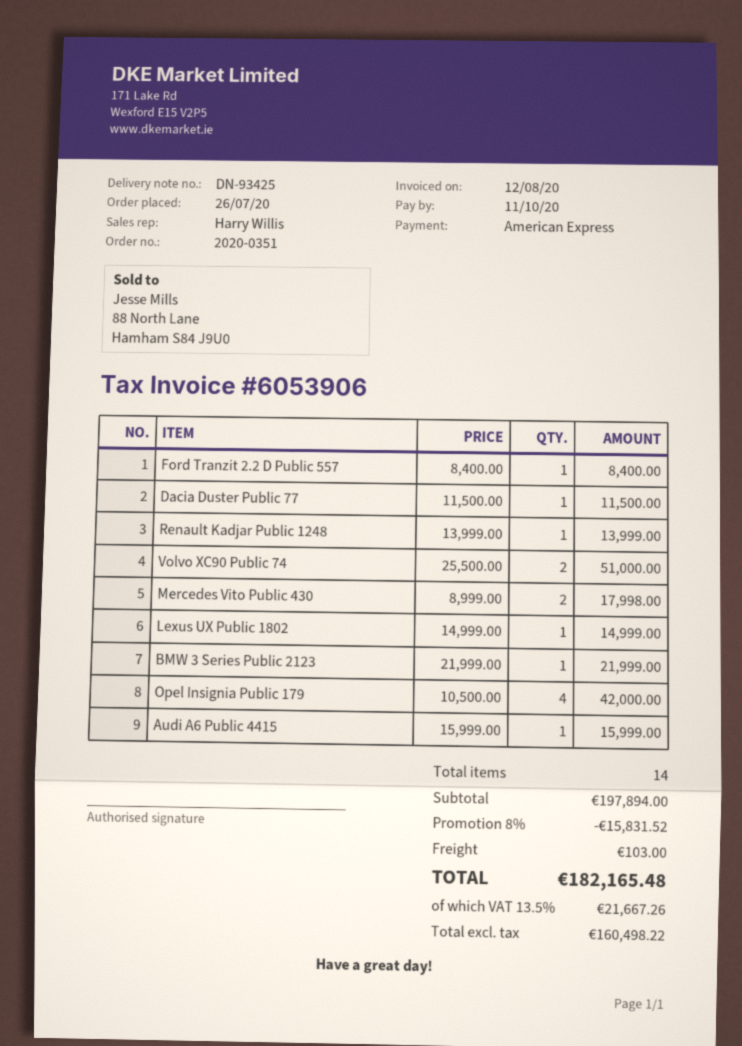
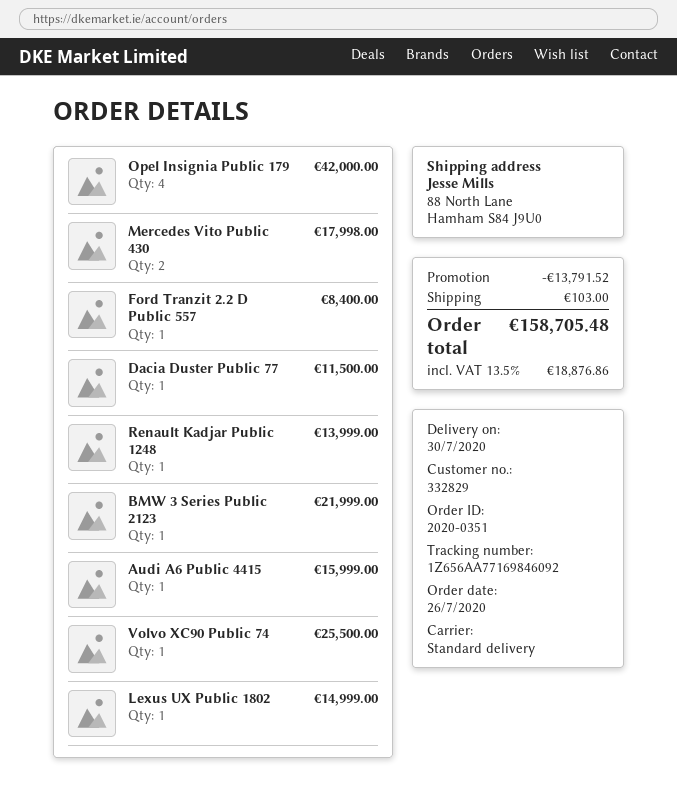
Volvo XC90 Public 74: 2 for 51000.00 -> 1 for 25500.00
discount: 15831.52 -> 13791.52
tax: 13.5% = 21667.26 -> 13.5% = 18876.86
total: 182165.48 -> 158705.48

